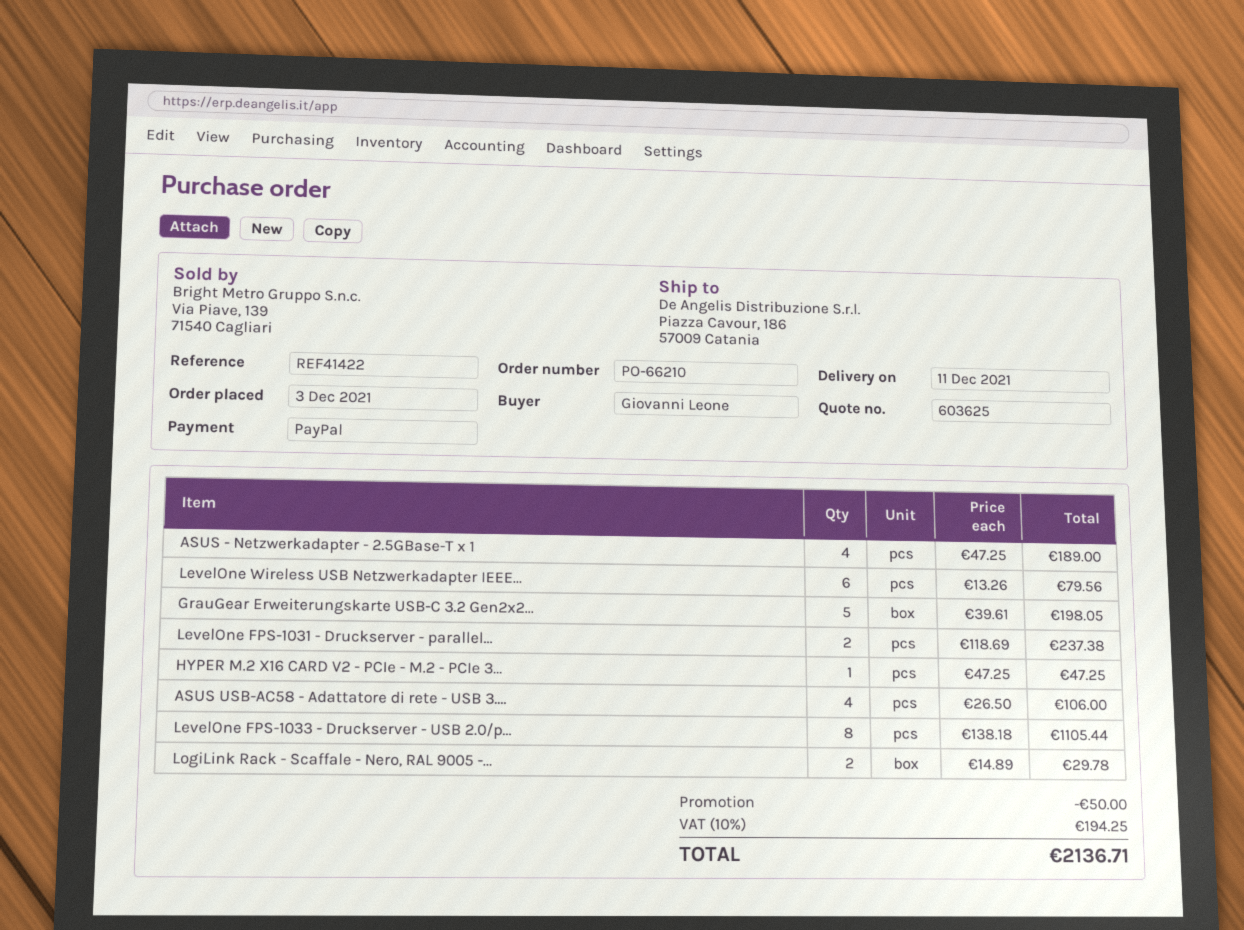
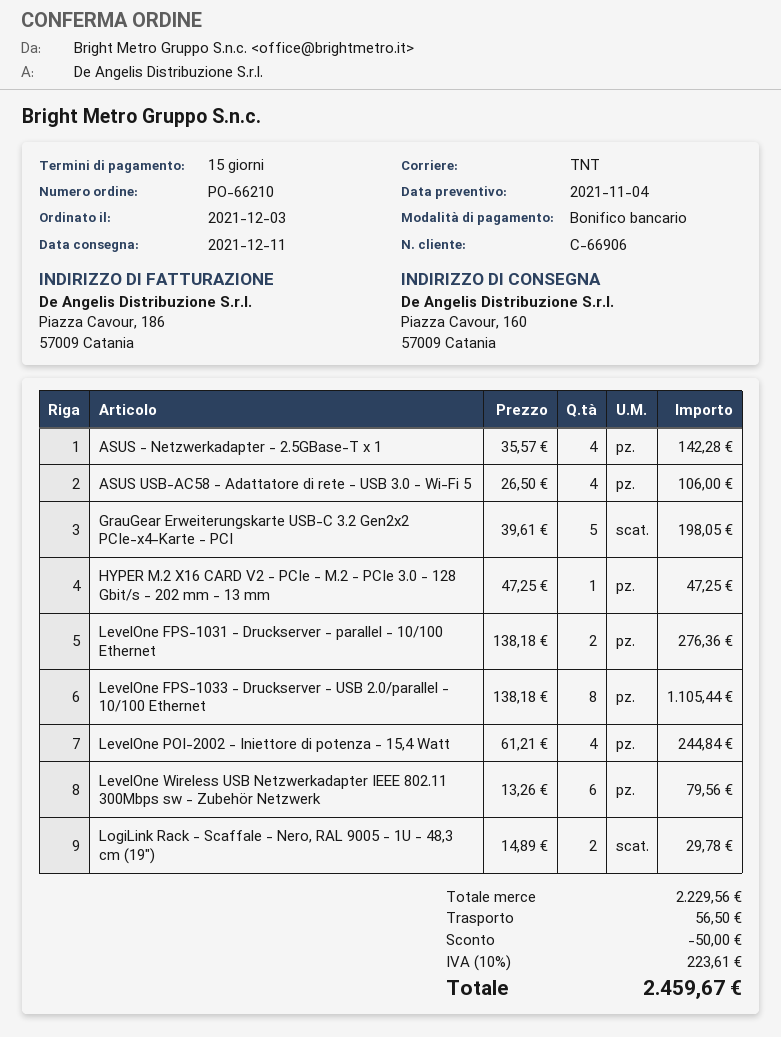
payment method: PayPal -> bank transfer
ship to: Piazza Cavour, 186, 57009 Catania -> Piazza Cavour, 160, 57009 Catania
ASUS - Netzwerkadapter - 2.5GBase-T x 1: 4 x 47.25 = 189.00 -> 4 x 35.57 = 142.28
LevelOne FPS-1031 - Druckserver - parallel...: 2 x 118.69 = 237.38 -> 2 x 138.18 = 276.36
LevelOne POI-2002 - Iniettore di potenza - 15,4 Watt: none -> 4 x 61.21 = 244.84
shipping: none -> 56.50
tax: 10% = 194.25 -> 10% = 223.61
total: 2136.71 -> 2459.67

